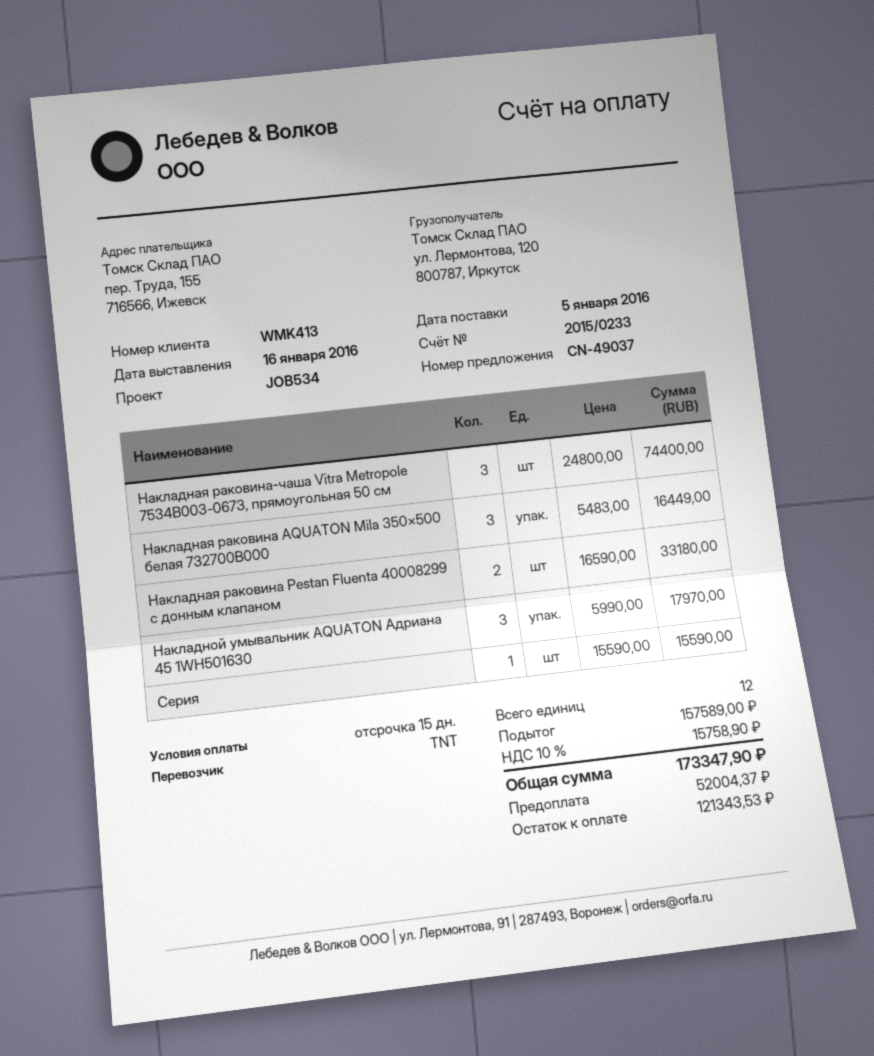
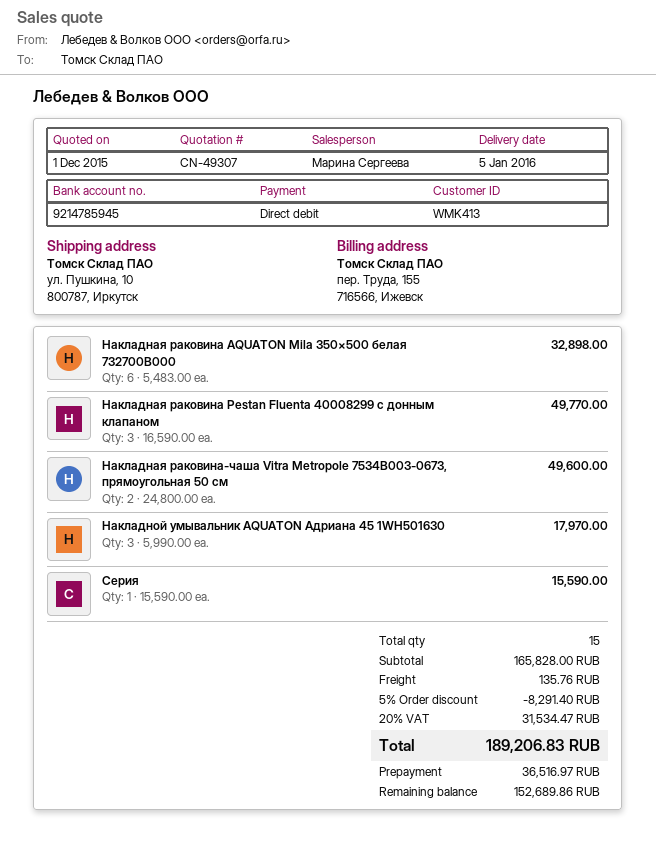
quote number: CN-49037 -> CN-49307
ship to: ул. Лермонтова, 120, 800787, Иркутск -> ул. Пушкина, 10, 800787, Иркутск
Накладная раковина-чаша Vitra Metropole 7534B003-0673, прямоугольная 50 см: 3 x 24800.00 = 74400.00 -> 2 x 24800.00 = 49600.00
Накладная раковина AQUATON Mila 350×500 белая 732700B000: 3 x 5483.00 = 16449.00 -> 6 x 5483.00 = 32898.00
Накладная раковина Pestan Fluenta 40008299 с донным клапаном: 2 x 16590.00 = 33180.00 -> 3 x 16590.00 = 49770.00
total quantity: 12 -> 15
subtotal: 157589.00 -> 165828.00
discount: none -> 5% = 8291.40
shipping: none -> 135.76
tax: 10% = 15758.90 -> 20% = 31534.47
total: 173347.90 -> 189206.83
deposit: 52004.37 -> 36516.97
balance: 121343.53 -> 152689.86

